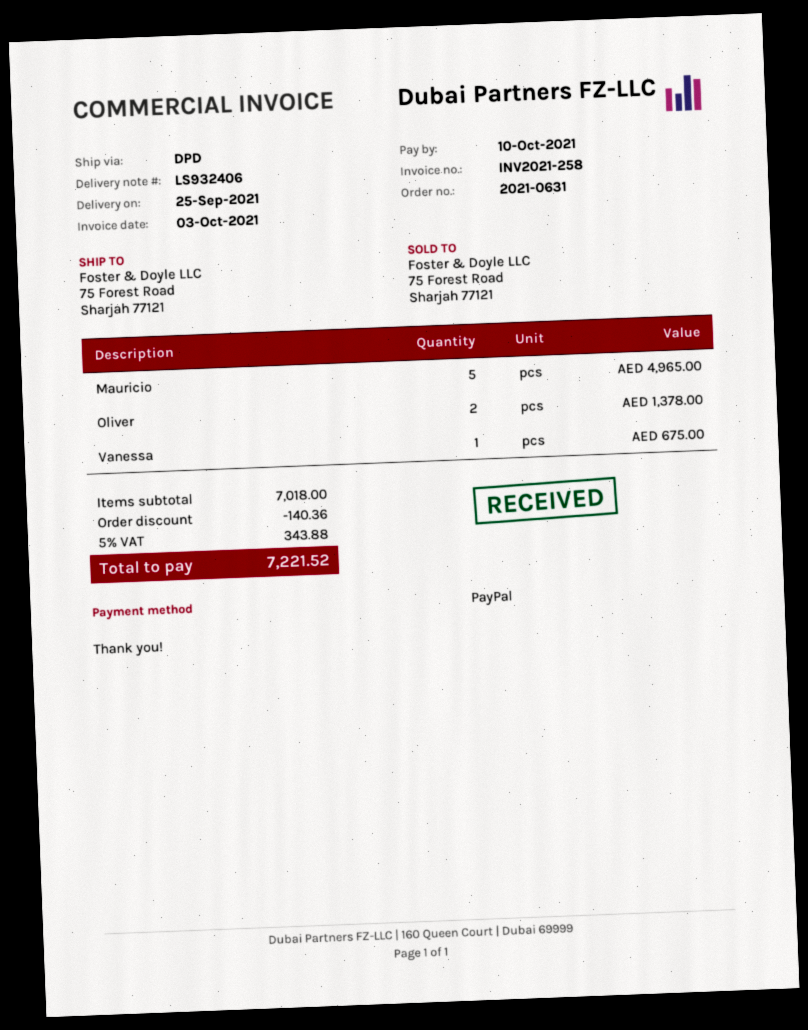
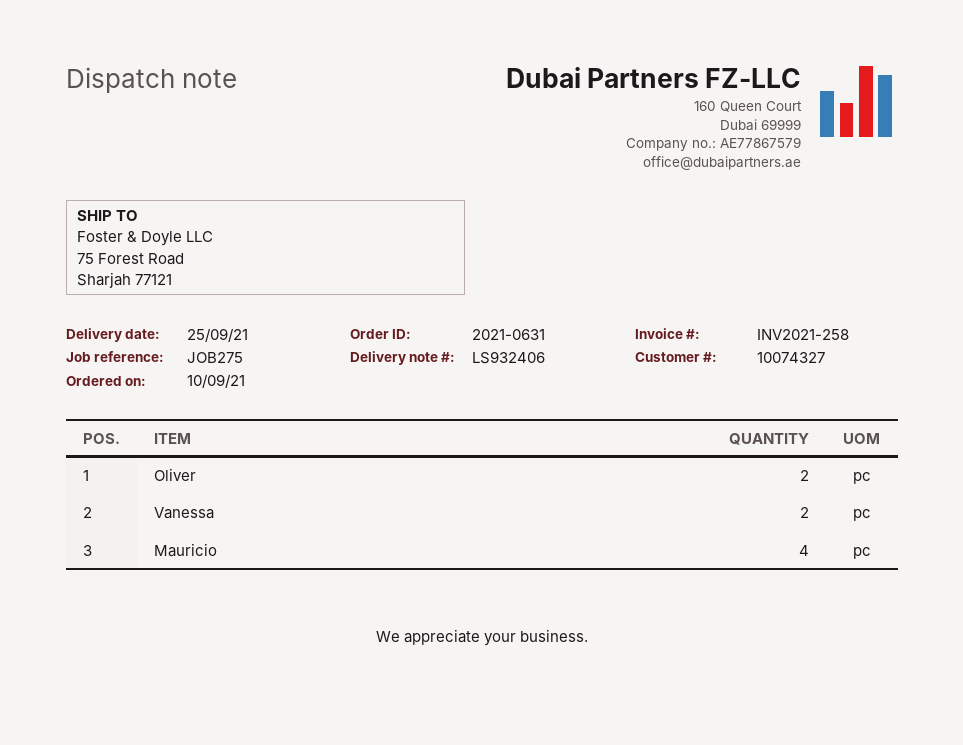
Mauricio: 5 -> 4
Vanessa: 1 -> 2

